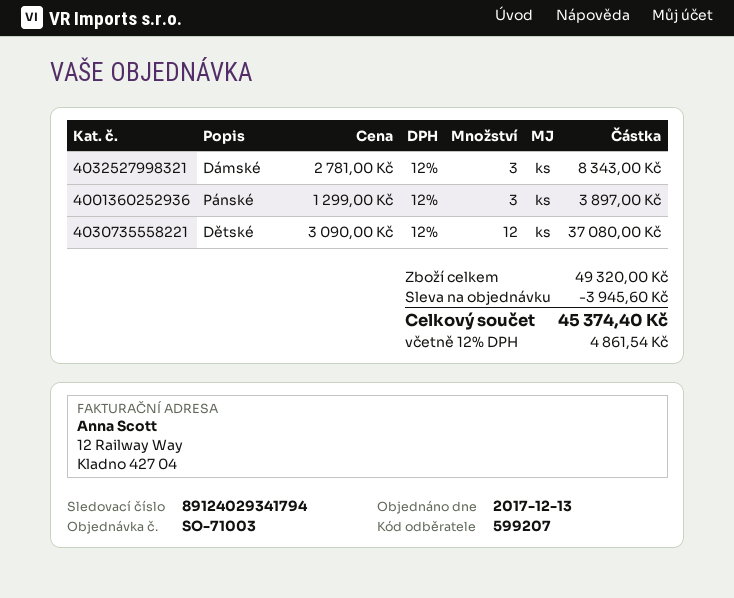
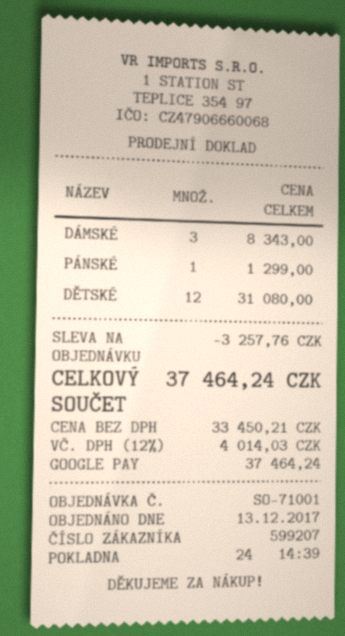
order number: SO-71003 -> SO-71001
Pánské: 3 for 3897.00 -> 1 for 1299.00
Dětské: 12 for 37080.00 -> 12 for 31080.00
discount: 3945.60 -> 3257.76
tax: 12% = 4861.54 -> 12% = 4014.03
total: 45374.40 -> 37464.24

